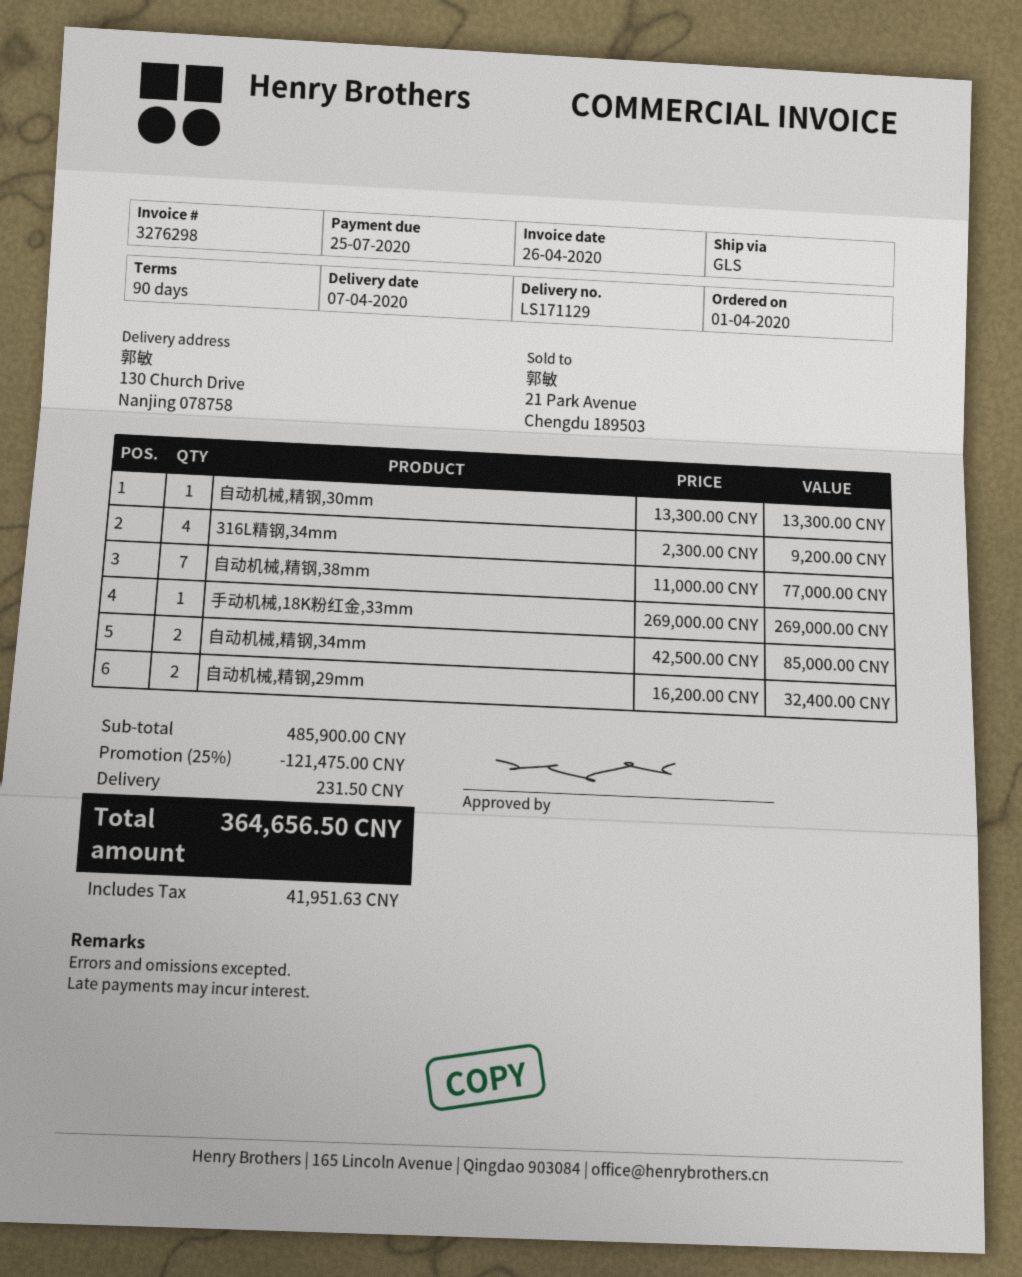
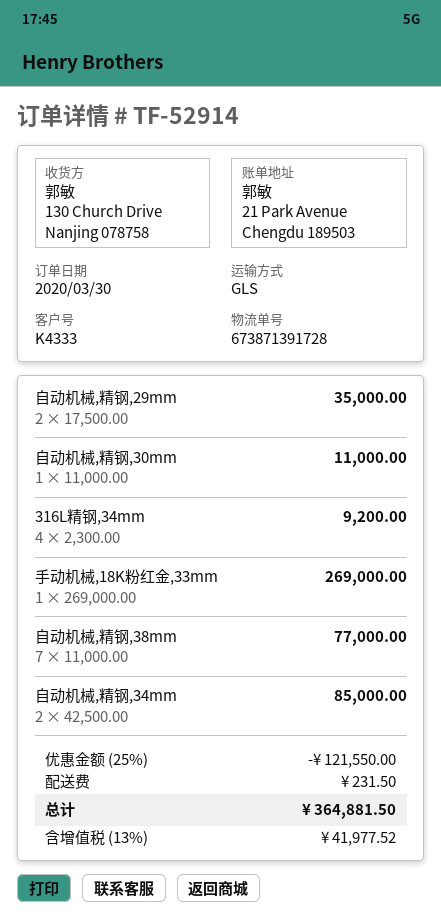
order date: 2020-04-01 -> 2020-03-30
自动机械,精钢,30mm: 1 x 13300.00 = 13300.00 -> 1 x 11000.00 = 11000.00
自动机械,精钢,29mm: 2 x 16200.00 = 32400.00 -> 2 x 17500.00 = 35000.00
discount: 25% = 121475.00 -> 25% = 121550.00
tax: 41951.63 -> 41977.52
total: 364656.50 -> 364881.50

